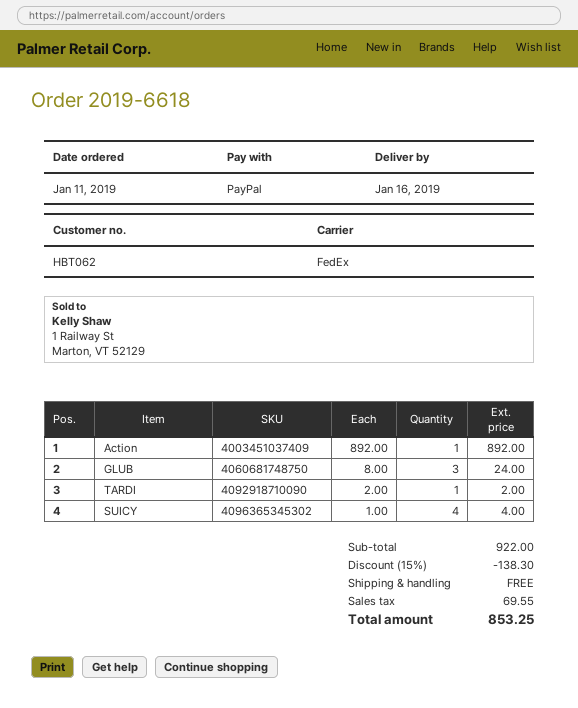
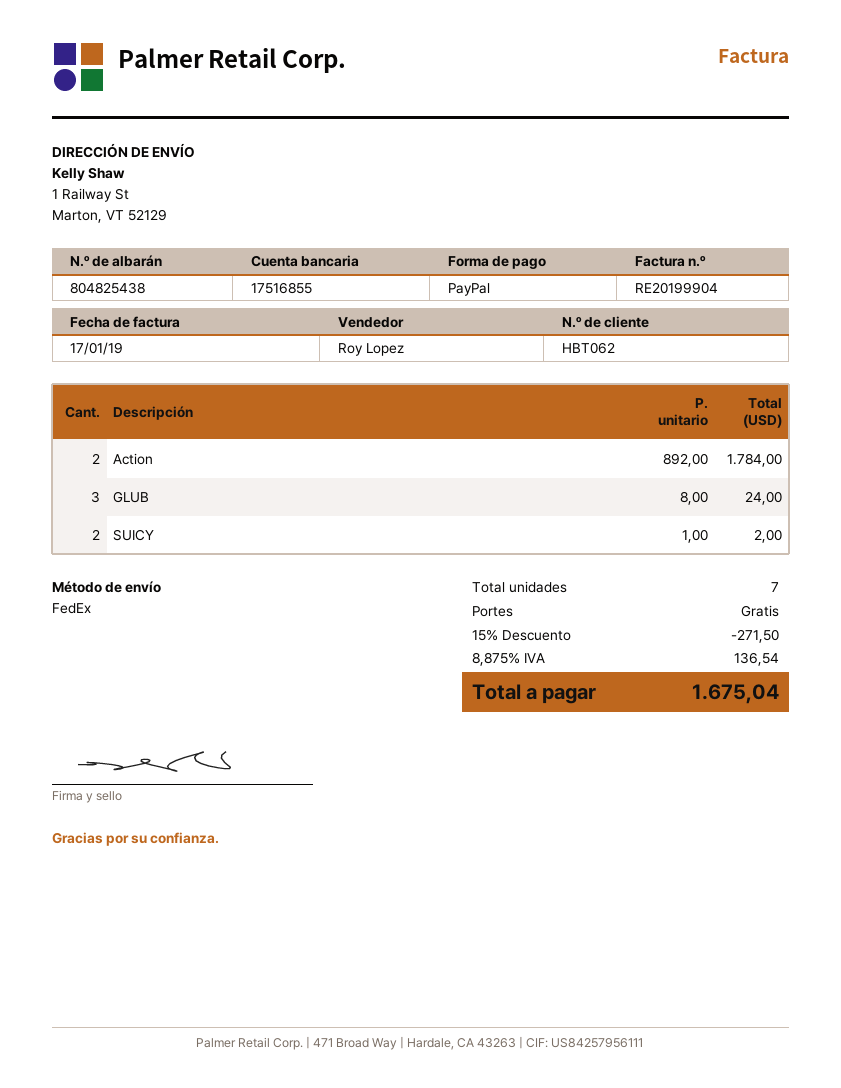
Action: 1 x 892.00 = 892.00 -> 2 x 892.00 = 1784.00
TARDI: 1 x 2.00 = 2.00 -> none
SUICY: 4 x 1.00 = 4.00 -> 2 x 1.00 = 2.00
discount: 15% = 138.30 -> 15% = 271.50
tax: 69.55 -> 136.54
total: 853.25 -> 1675.04

